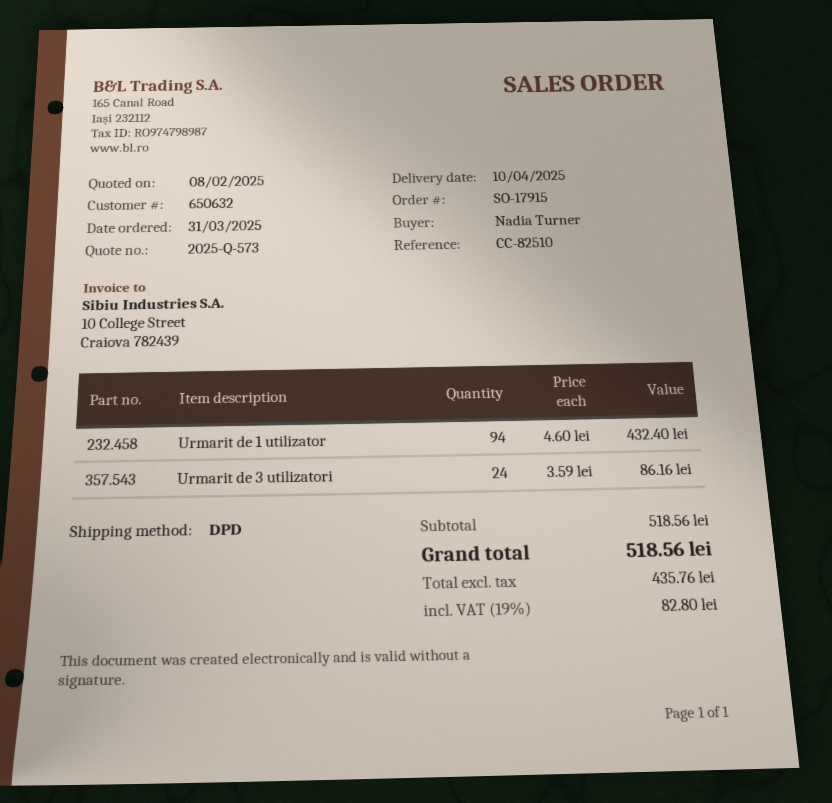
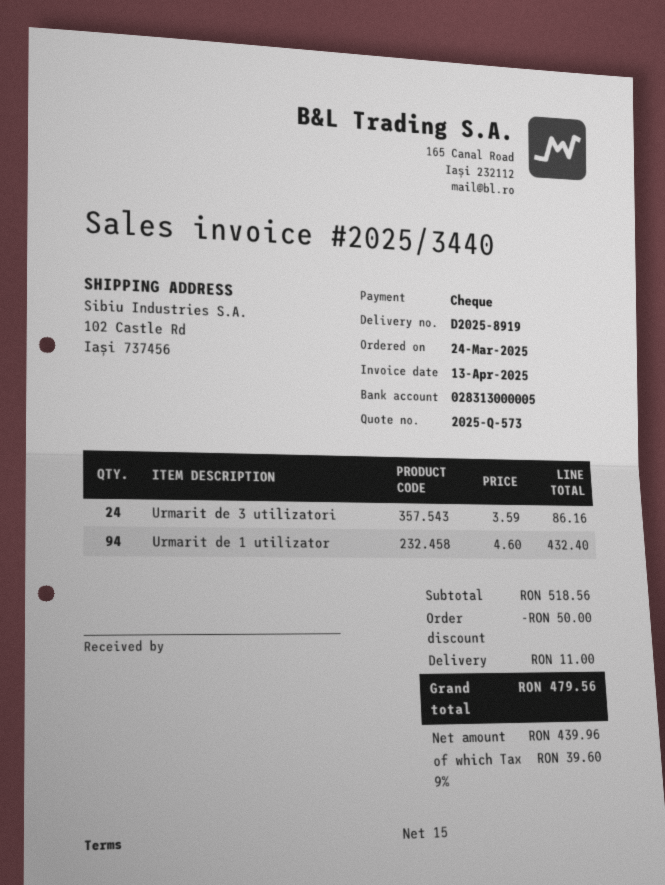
order date: 2025-03-31 -> 2025-03-24
discount: none -> 50.00
shipping: none -> 11.00
net: 435.76 -> 439.96
tax: 19% = 82.80 -> 9% = 39.60
total: 518.56 -> 479.56

